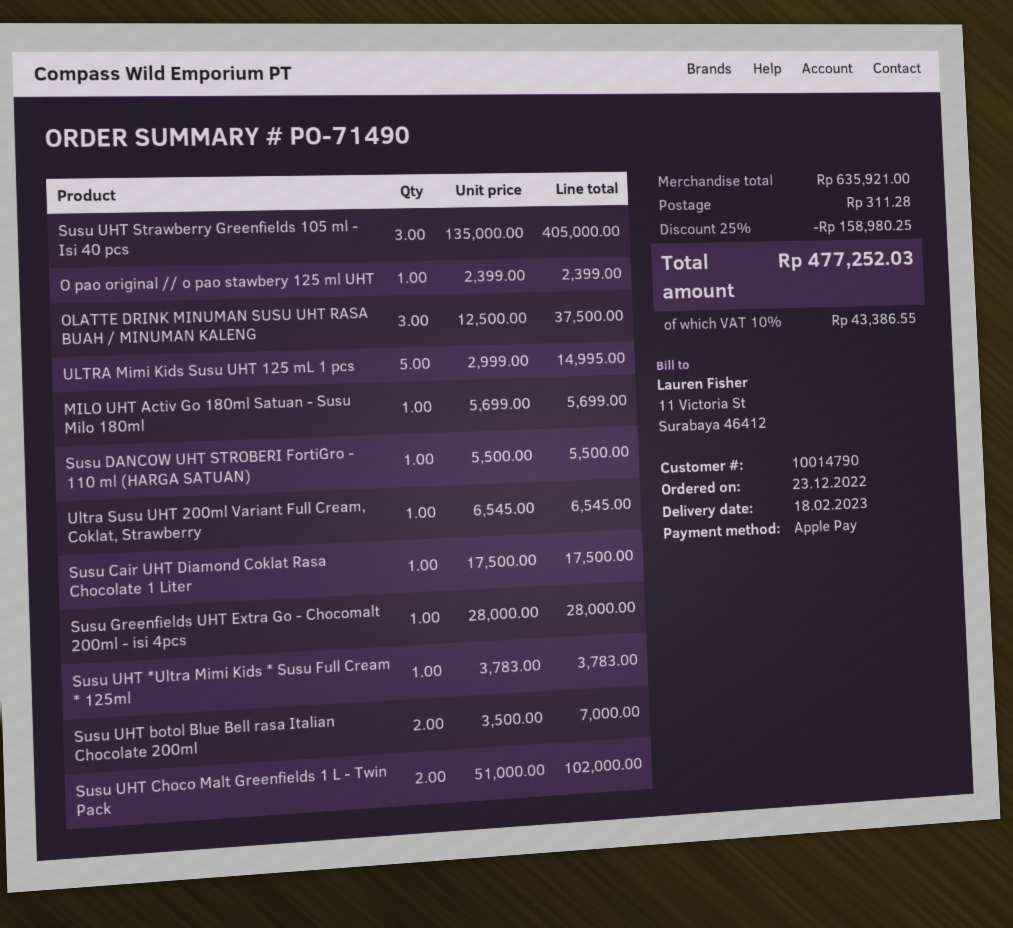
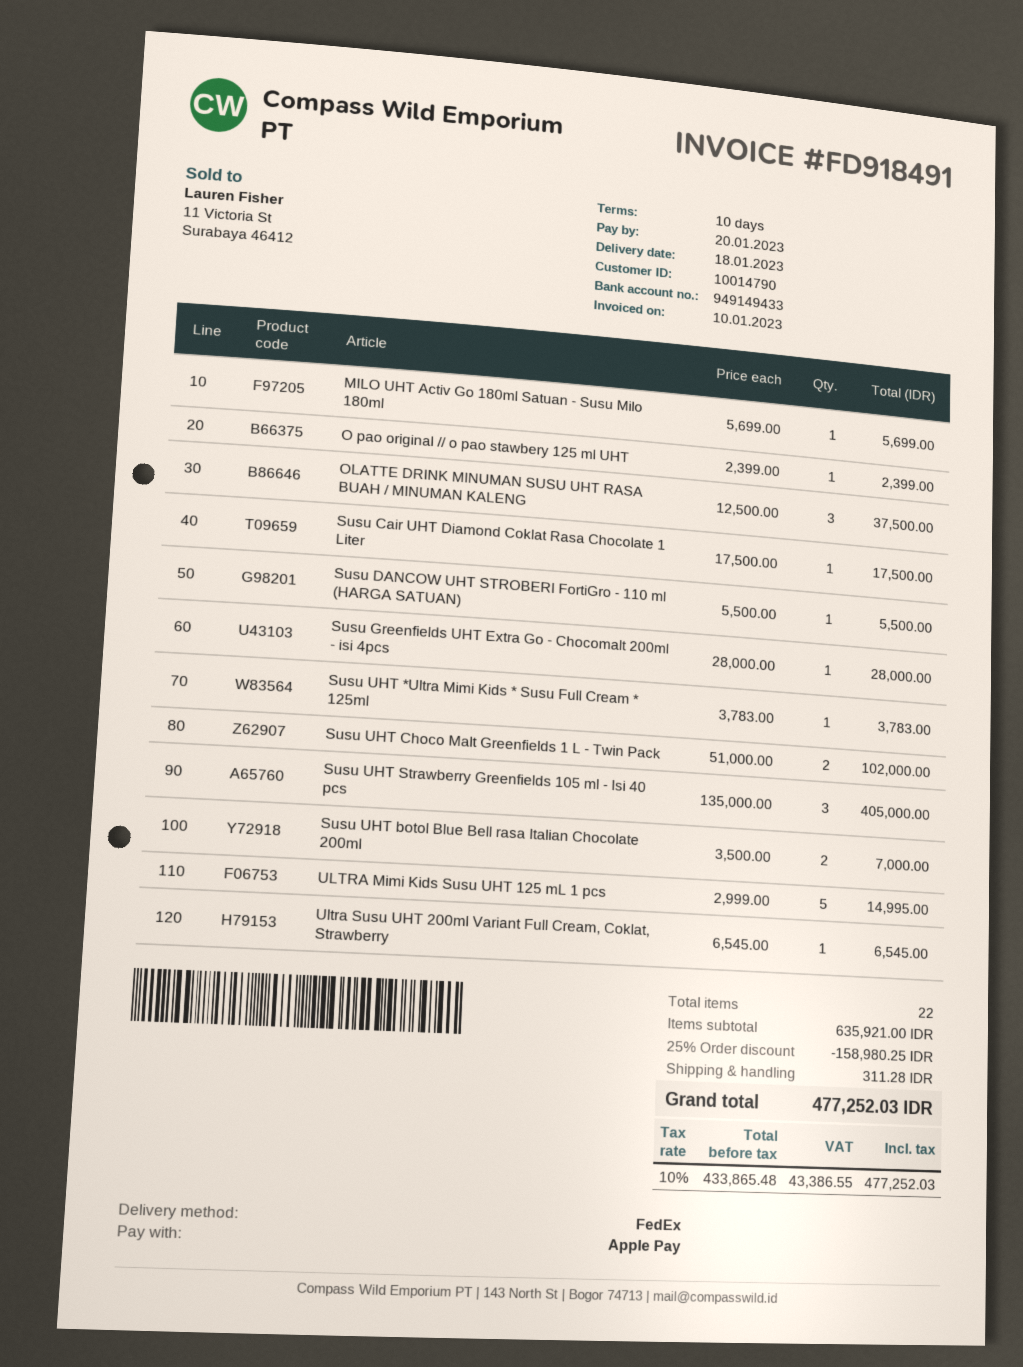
delivery date: 2023-02-18 -> 2023-01-18

